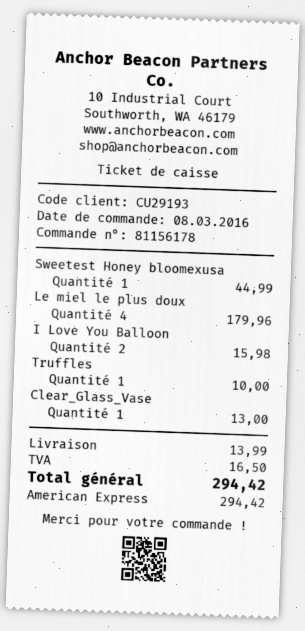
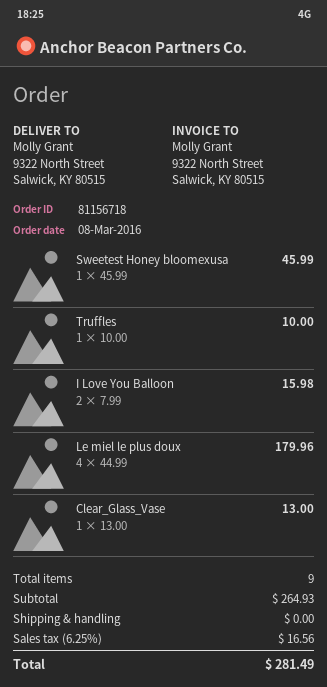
order number: 81156178 -> 81156718
Sweetest Honey bloomexusa: 1 for 44.99 -> 1 for 45.99
shipping: 13.99 -> 0.00
tax: 16.50 -> 16.56
total: 294.42 -> 281.49

